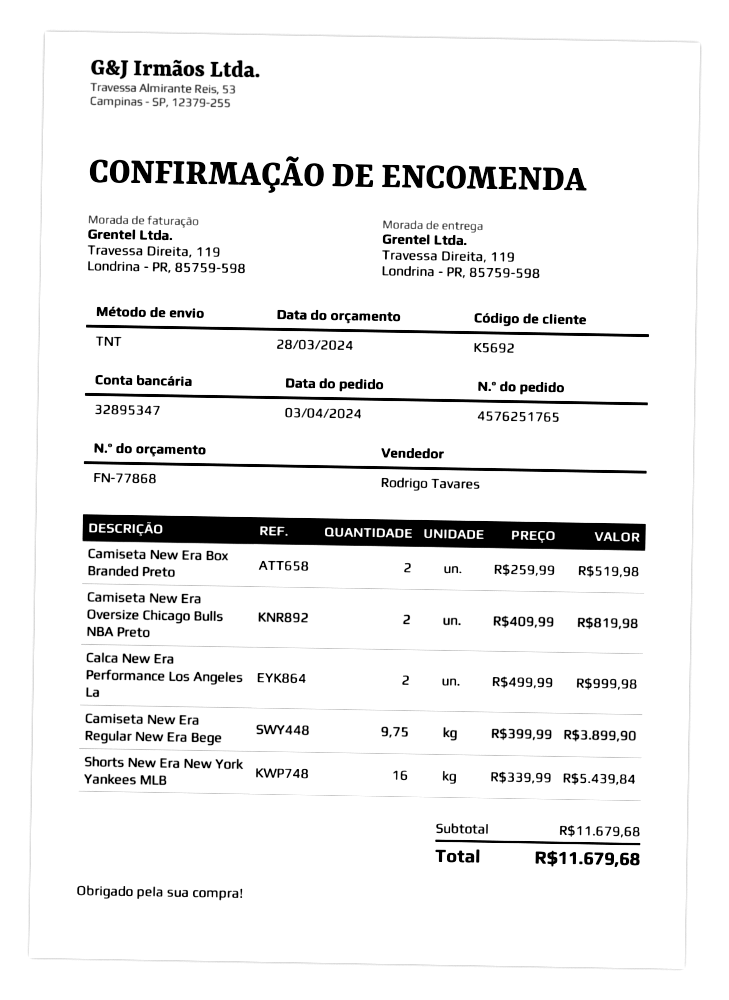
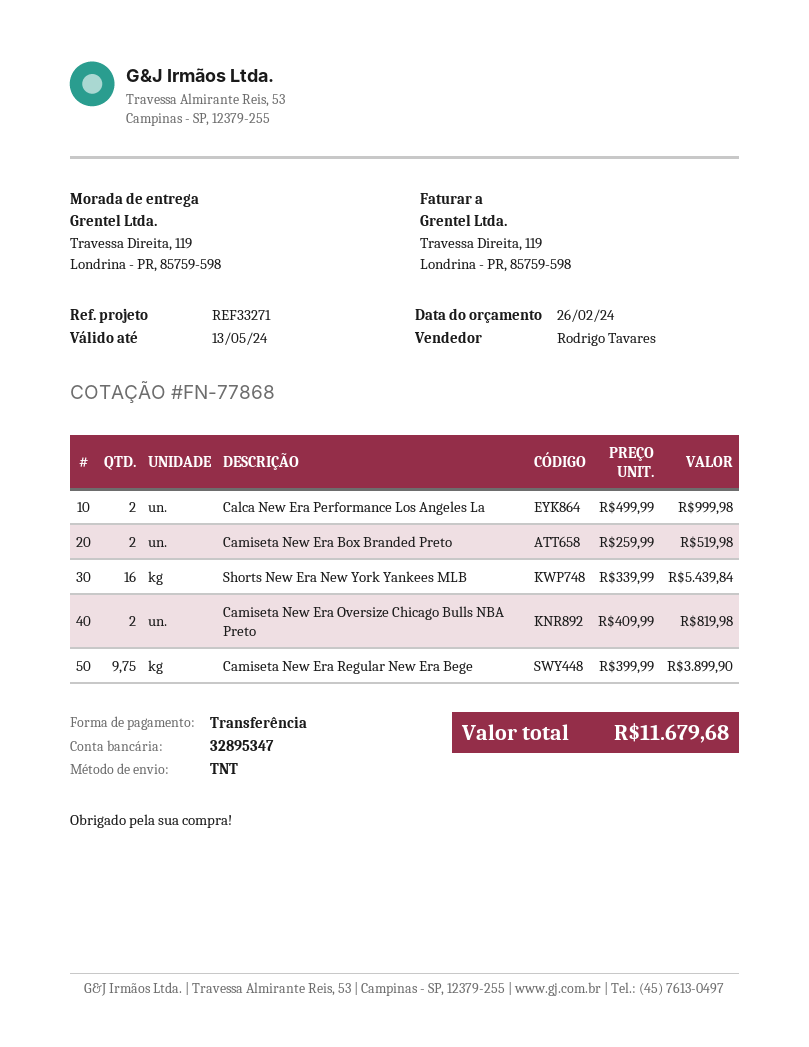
quote date: 2024-03-28 -> 2024-02-26

